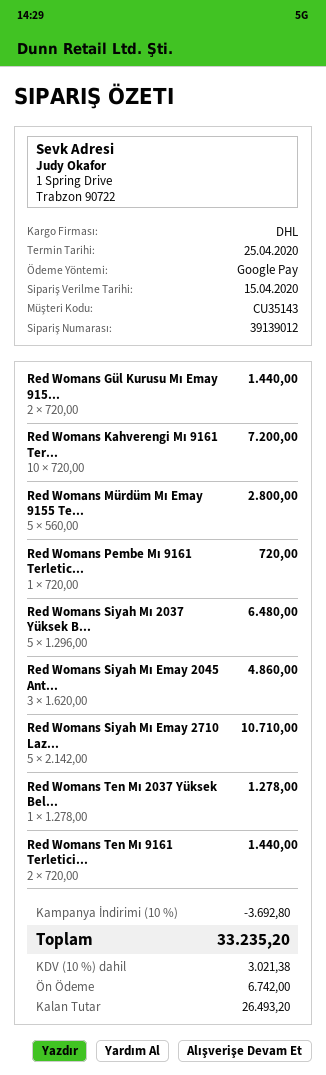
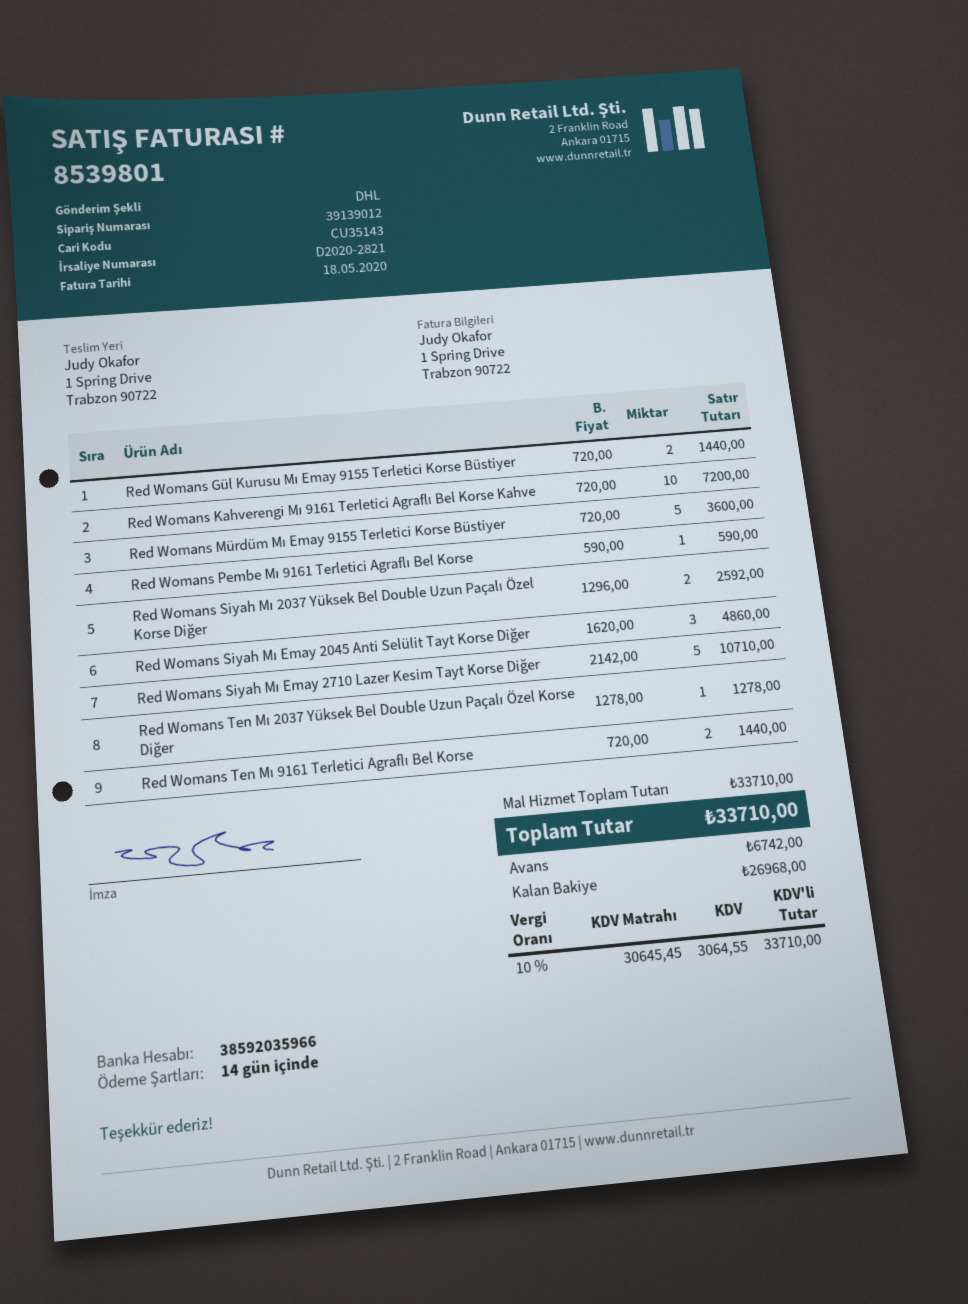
Red Womans Mürdüm Mı Emay 9155 Te...: 5 x 560.00 = 2800.00 -> 5 x 720.00 = 3600.00
Red Womans Pembe Mı 9161 Terletic...: 1 x 720.00 = 720.00 -> 1 x 590.00 = 590.00
Red Womans Siyah Mı 2037 Yüksek B...: 5 x 1296.00 = 6480.00 -> 2 x 1296.00 = 2592.00
discount: 10% = 3692.80 -> none
tax: 10% = 3021.38 -> 10% = 3064.55
total: 33235.20 -> 33710.00
balance: 26493.20 -> 26968.00

